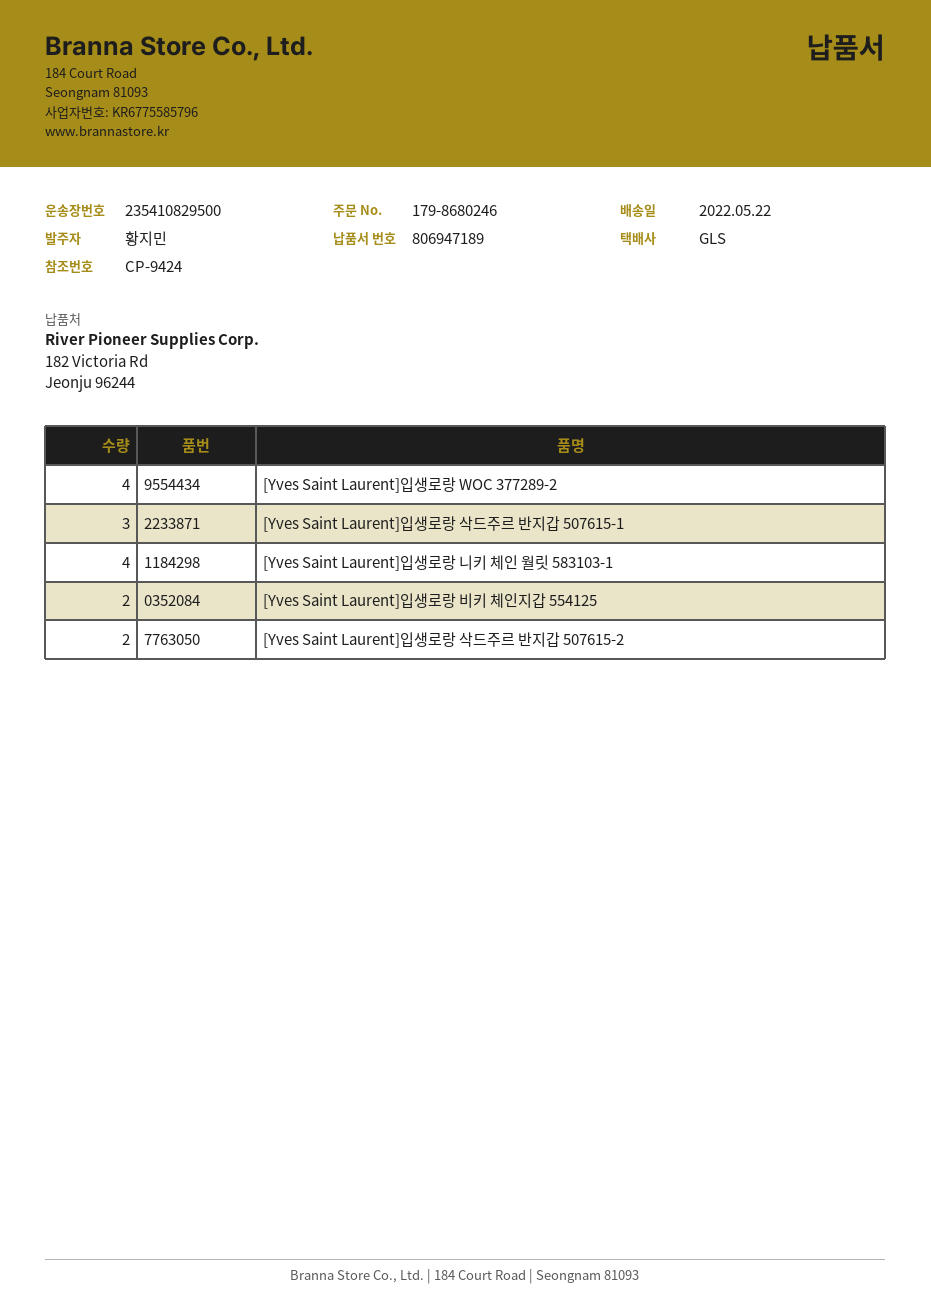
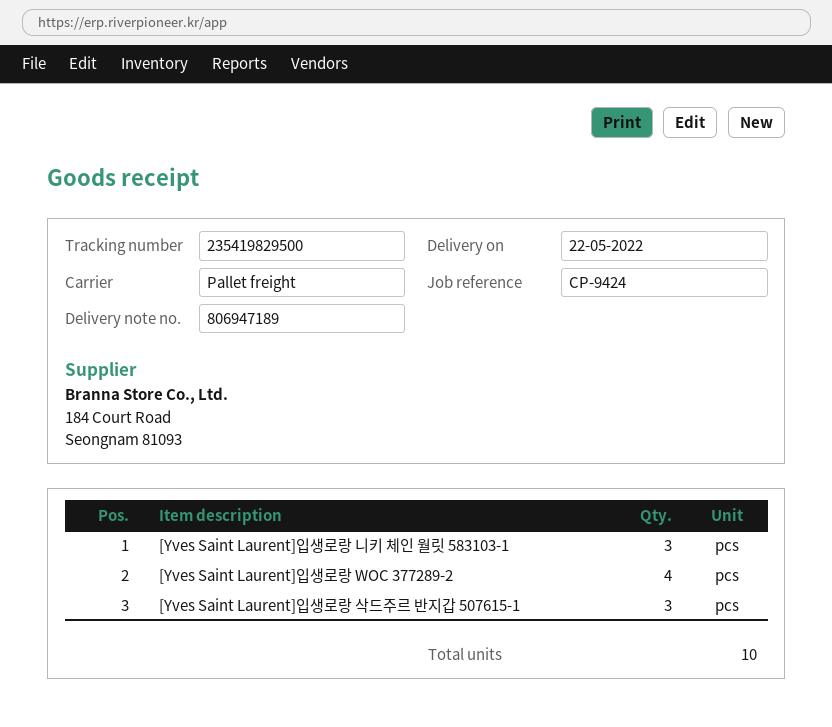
shipping method: GLS -> pallet freight
tracking number: 235410829500 -> 235419829500
[Yves Saint Laurent]입생로랑 니키 체인 월릿 583103-1: 4 -> 3
[Yves Saint Laurent]입생로랑 비키 체인지갑 554125: 2 -> none
[Yves Saint Laurent]입생로랑 삭드주르 반지갑 507615-2: 2 -> none

